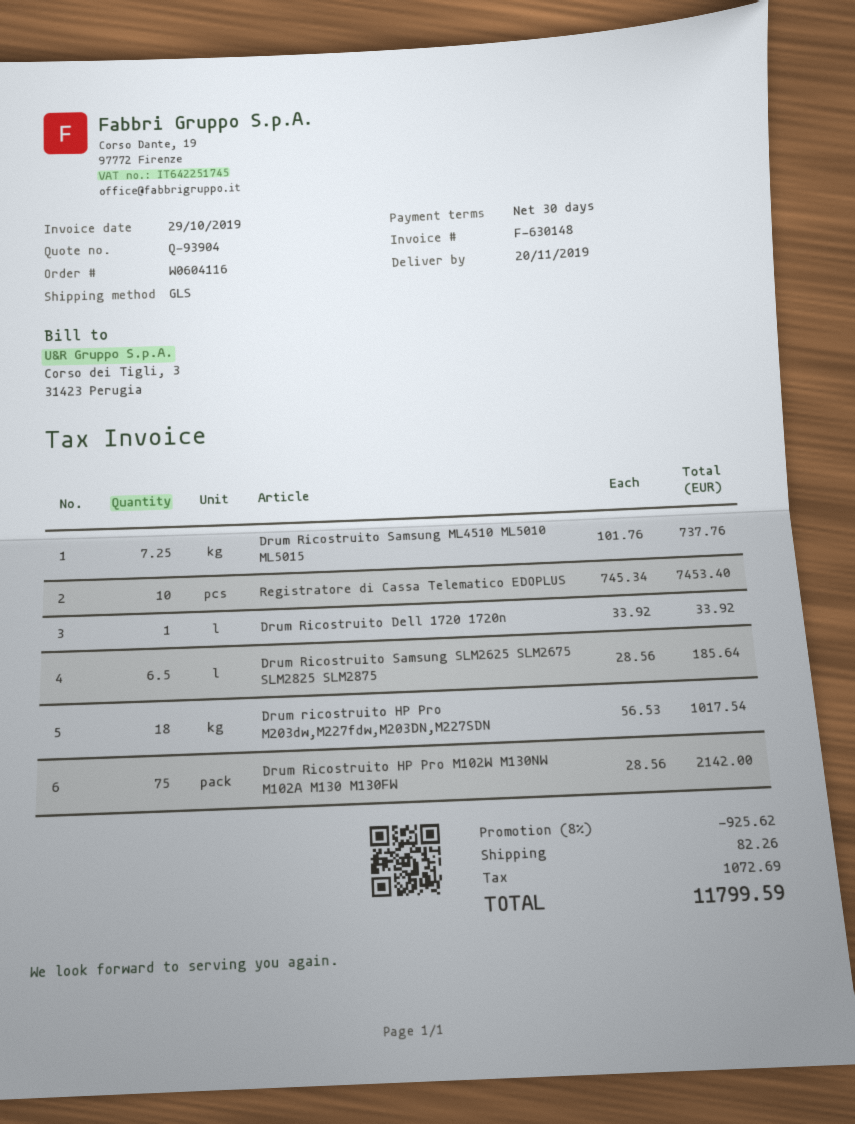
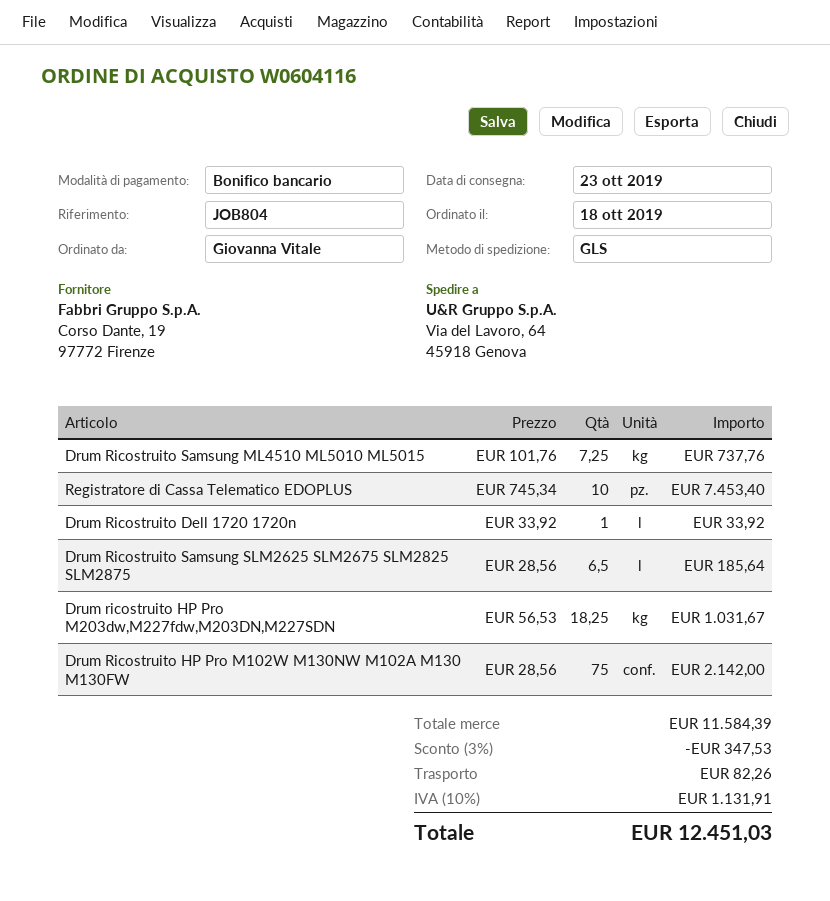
delivery date: 2019-11-20 -> 2019-10-23
Drum ricostruito HP Pro M203dw,M227fdw,M203DN,M227SDN: 18 x 56.53 = 1017.54 -> 18.25 x 56.53 = 1031.67
discount: 8% = 925.62 -> 3% = 347.53
tax: 1072.69 -> 1131.91
total: 11799.59 -> 12451.03

